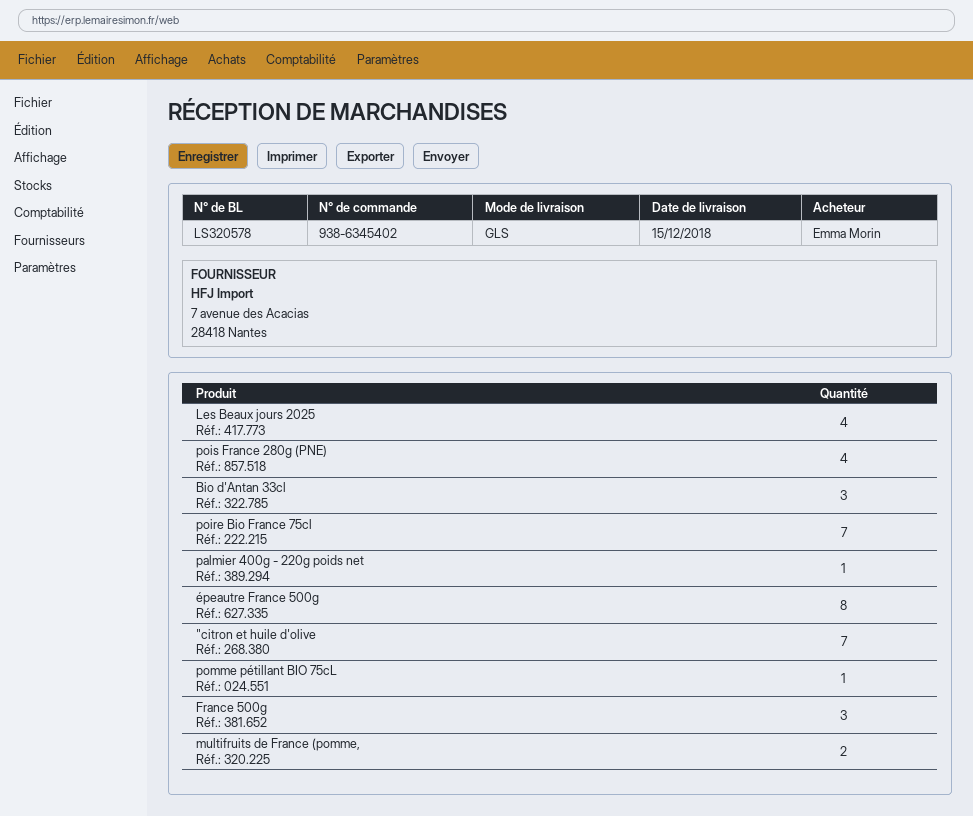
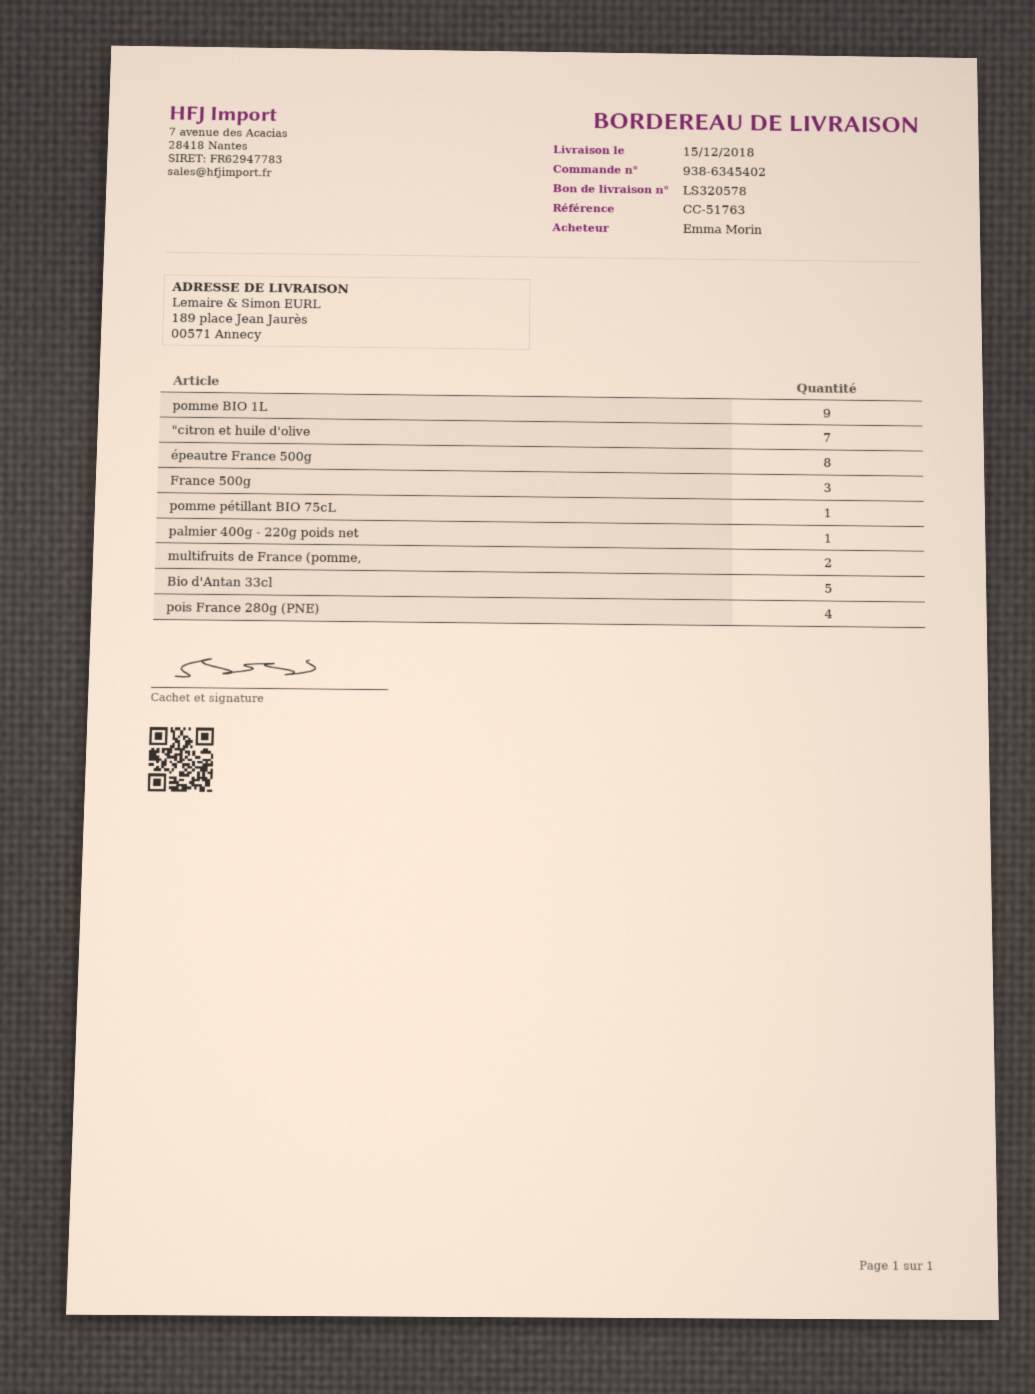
Les Beaux jours 2025: 4 -> none
Bio d'Antan 33cl: 3 -> 5
poire Bio France 75cl: 7 -> none
pomme BIO 1L: none -> 9

